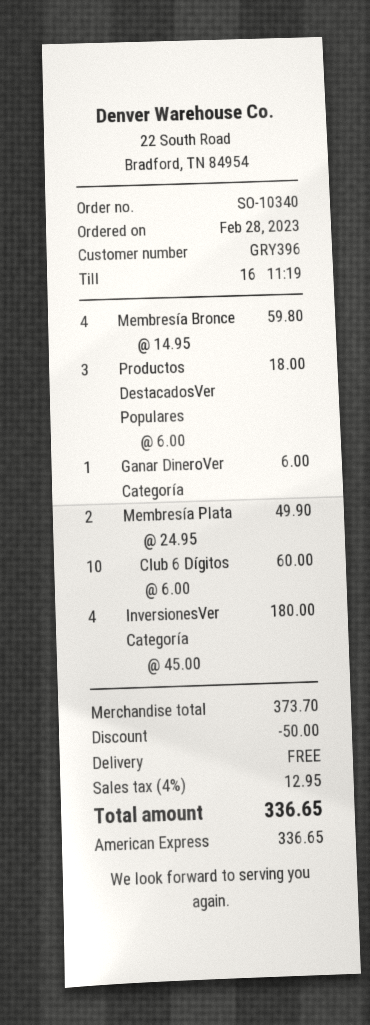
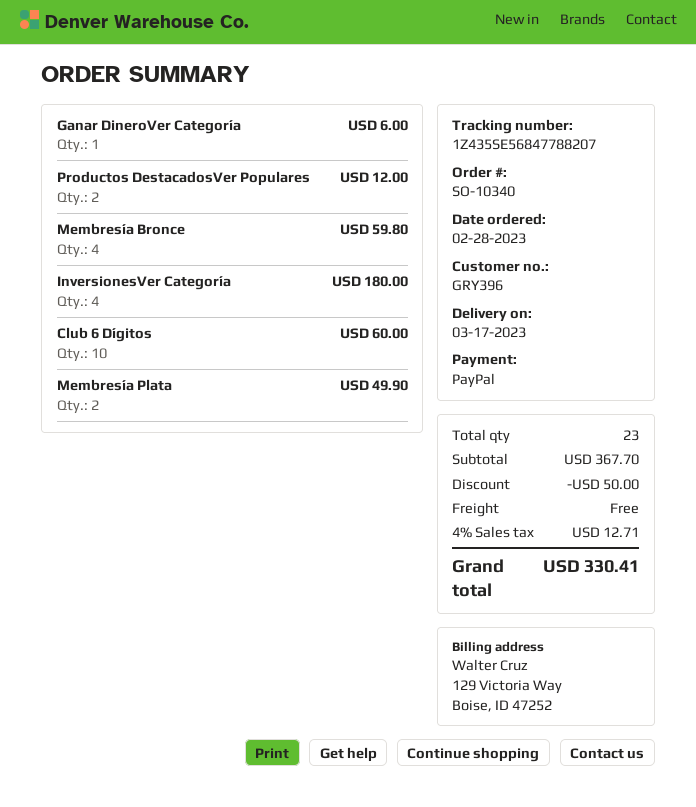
payment method: American Express -> PayPal
Productos DestacadosVer Populares: 3 for 18.00 -> 2 for 12.00
subtotal: 373.70 -> 367.70
tax: 4% = 12.95 -> 4% = 12.71
total: 336.65 -> 330.41

